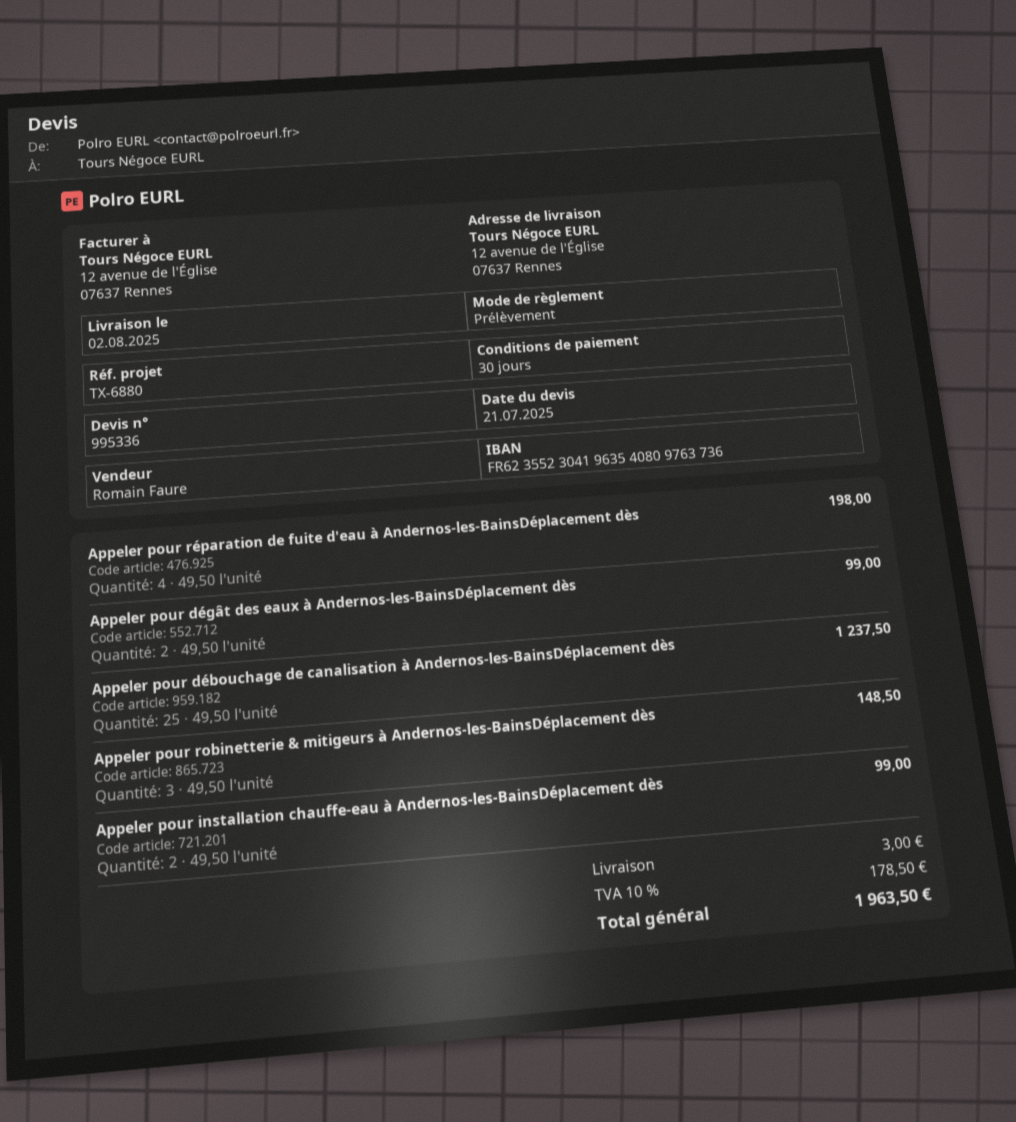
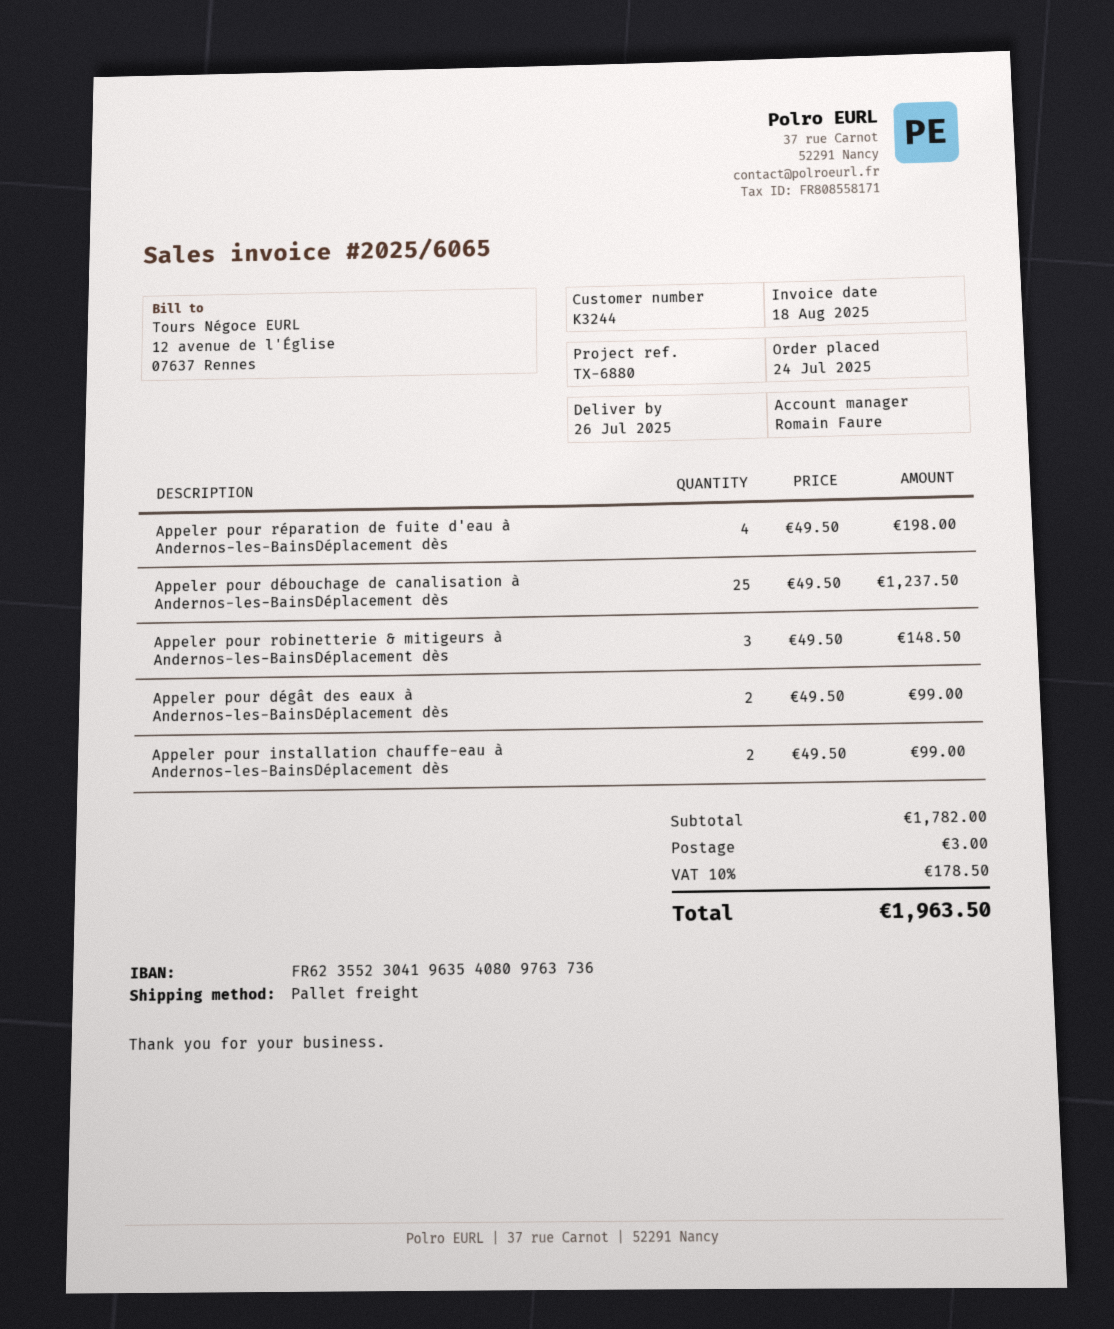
delivery date: 2025-08-02 -> 2025-07-26

